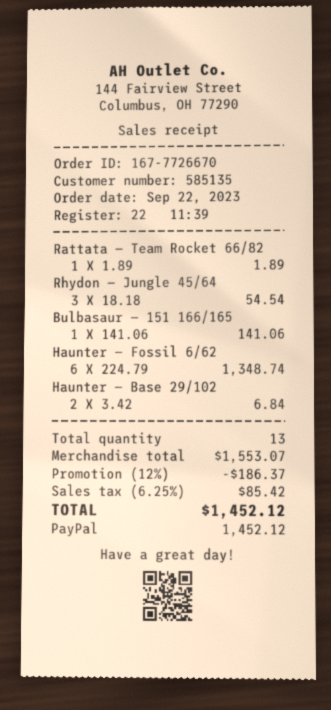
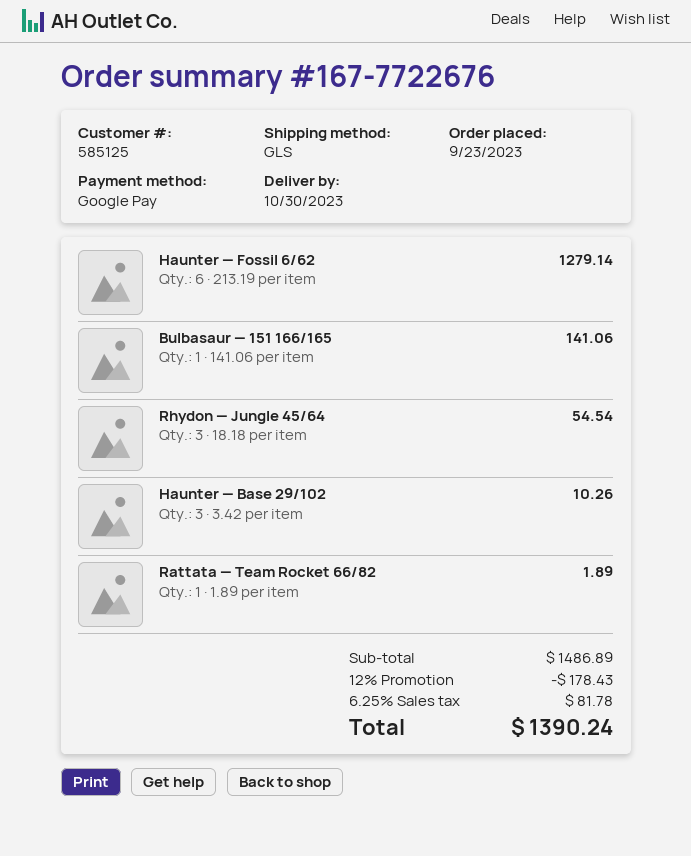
order number: 167-7726670 -> 167-7722676
order date: 2023-09-22 -> 2023-09-23
customer number: 585135 -> 585125
payment method: PayPal -> Google Pay
Haunter — Fossil 6/62: 6 x 224.79 = 1348.74 -> 6 x 213.19 = 1279.14
Haunter — Base 29/102: 2 x 3.42 = 6.84 -> 3 x 3.42 = 10.26
subtotal: 1553.07 -> 1486.89
discount: 12% = 186.37 -> 12% = 178.43
tax: 6.25% = 85.42 -> 6.25% = 81.78
total: 1452.12 -> 1390.24

